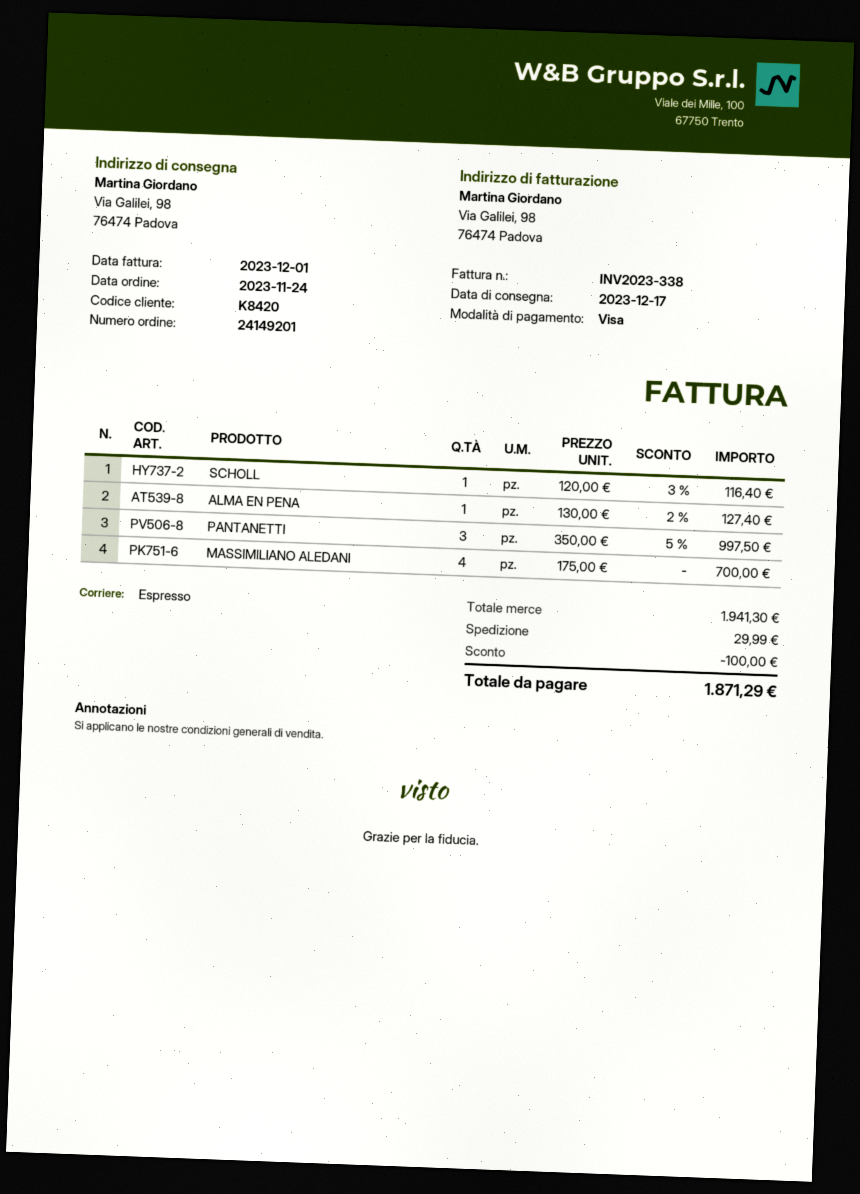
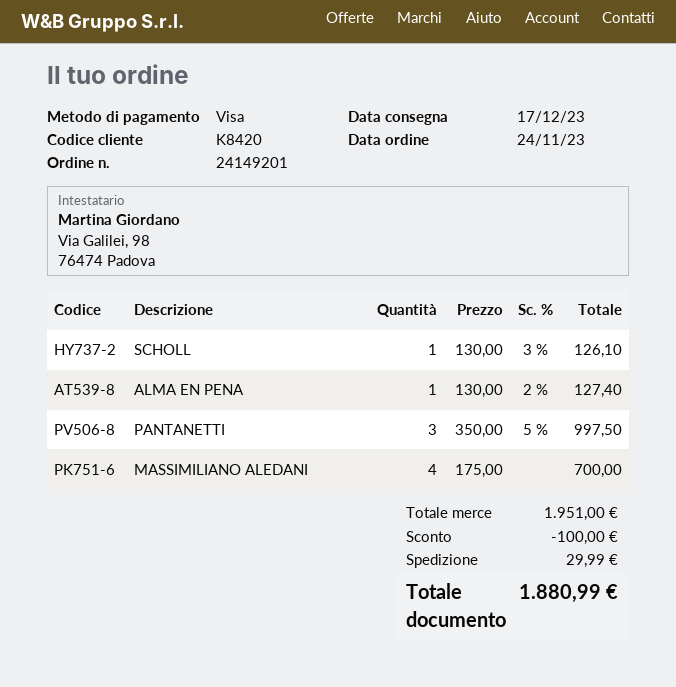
SCHOLL: 1 x 120.00 - 3% = 116.40 -> 1 x 130.00 - 3% = 126.10
subtotal: 1941.30 -> 1951.00
total: 1871.29 -> 1880.99

